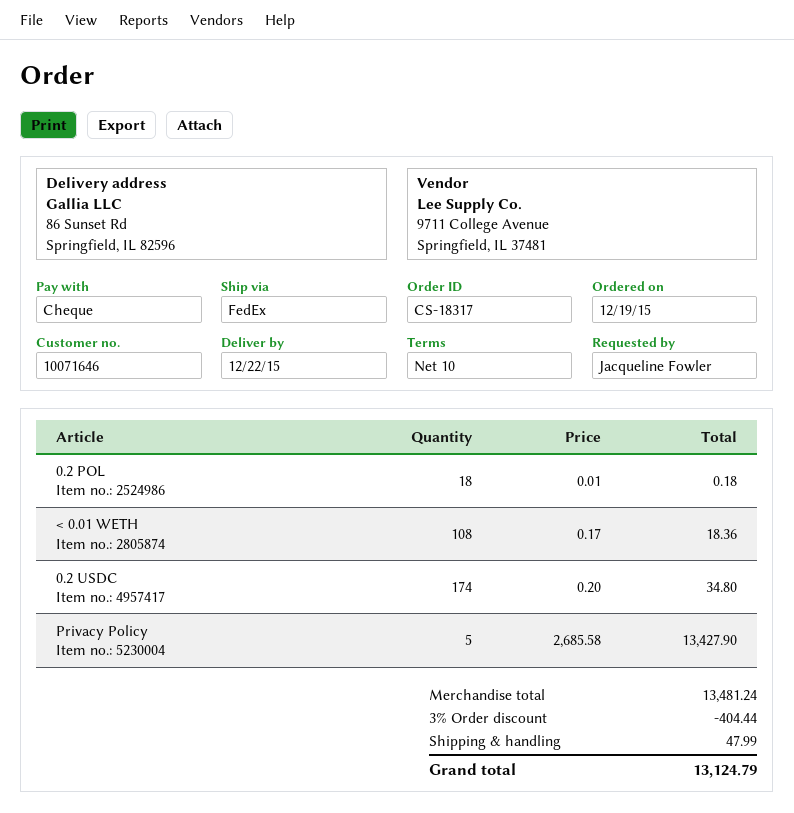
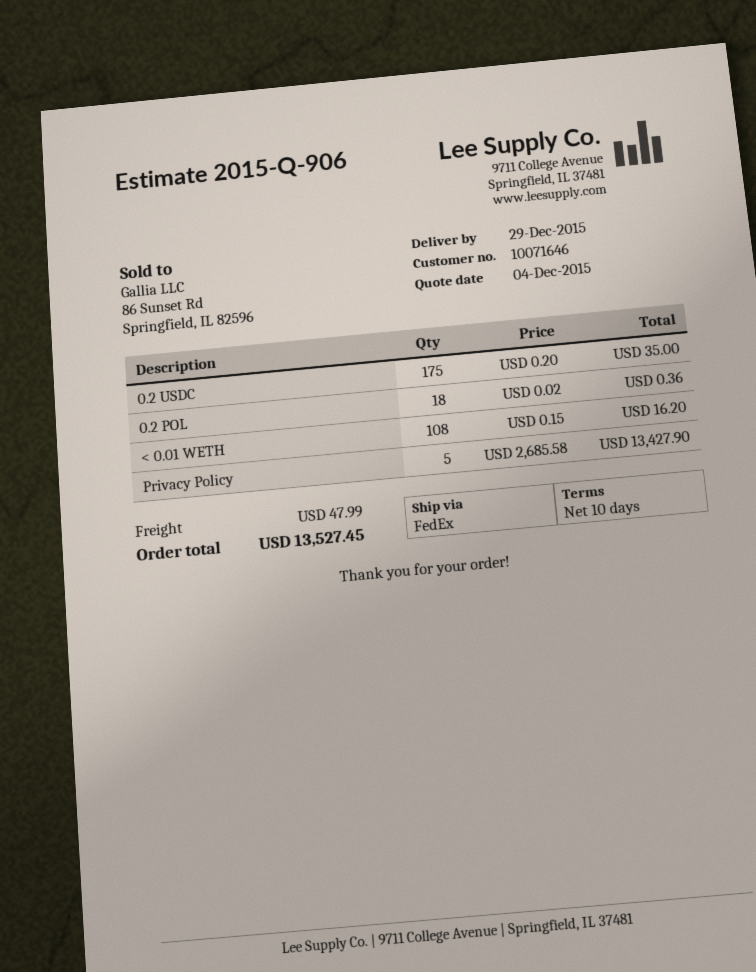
delivery date: 2015-12-22 -> 2015-12-29
0.2 POL: 18 x 0.01 = 0.18 -> 18 x 0.02 = 0.36
< 0.01 WETH: 108 x 0.17 = 18.36 -> 108 x 0.15 = 16.20
0.2 USDC: 174 x 0.20 = 34.80 -> 175 x 0.20 = 35.00
discount: 3% = 404.44 -> none
total: 13124.79 -> 13527.45

